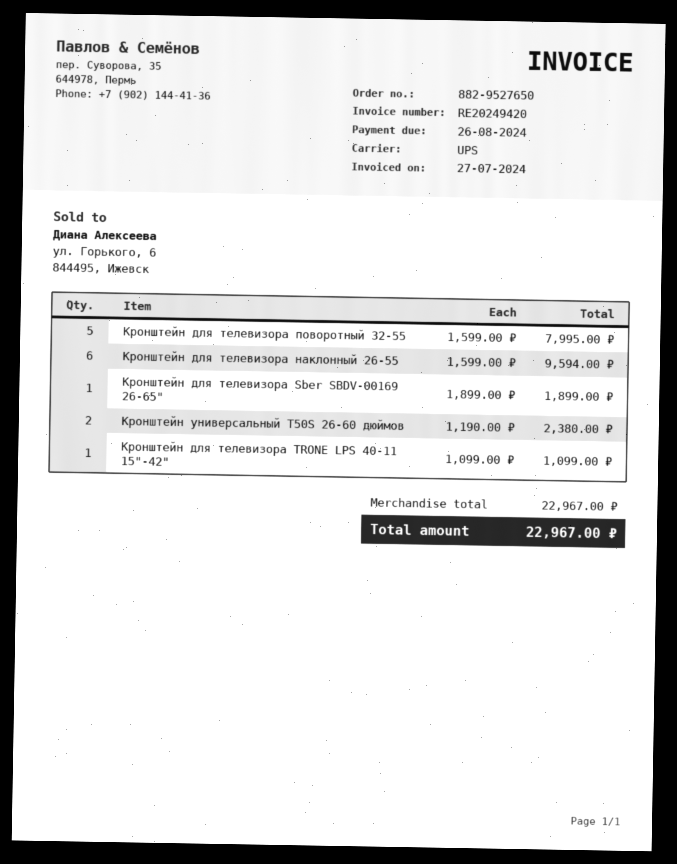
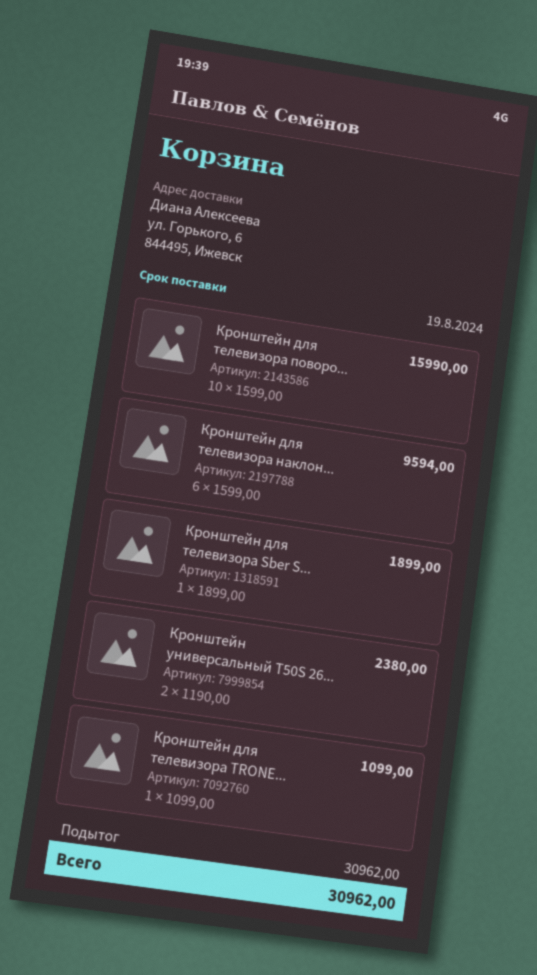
Кронштейн для телевизора поворотный 32-55: 5 x 1599.00 = 7995.00 -> 10 x 1599.00 = 15990.00
subtotal: 22967.00 -> 30962.00
total: 22967.00 -> 30962.00

